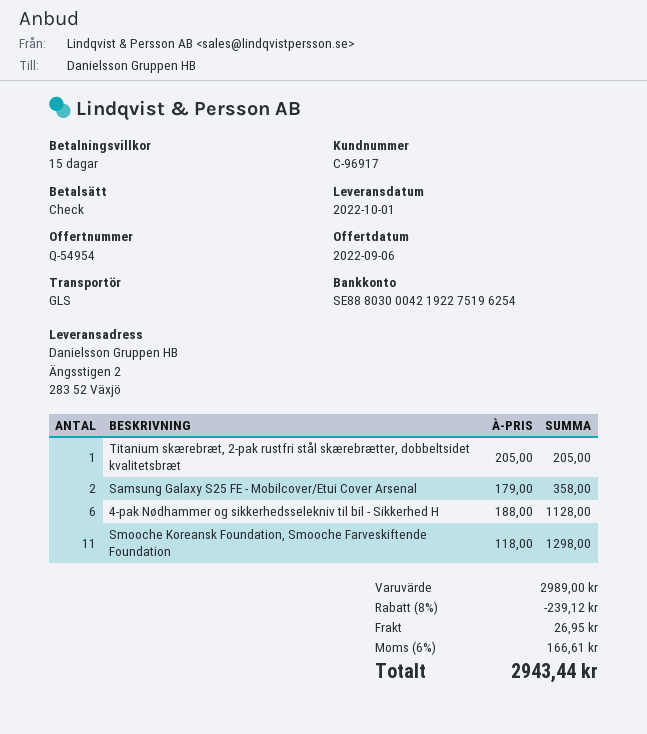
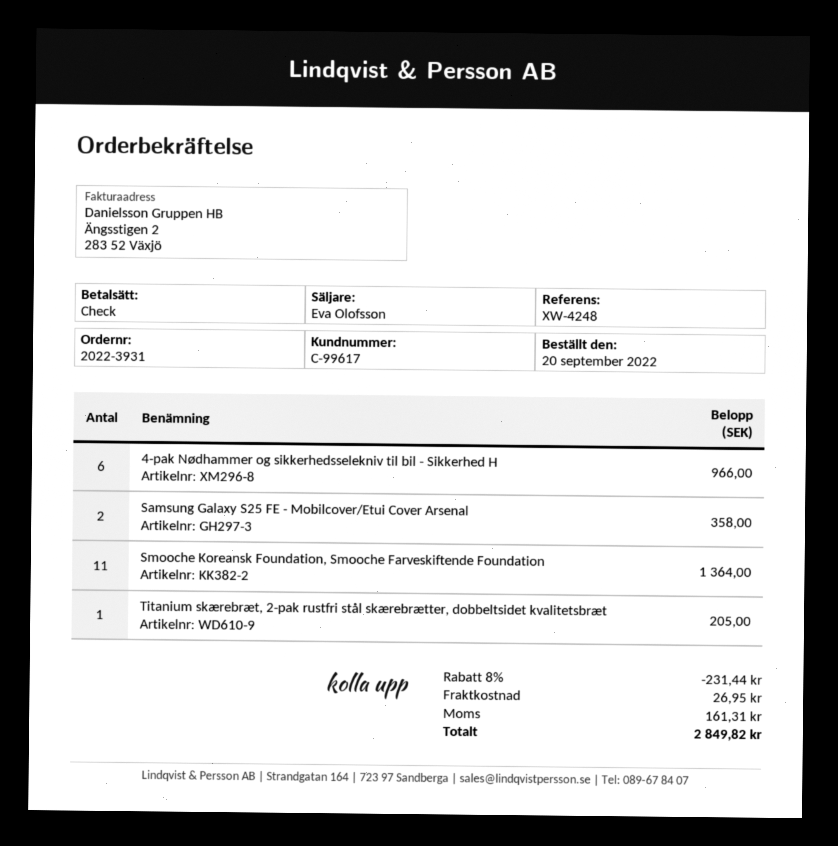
customer number: C-96917 -> C-99617
4-pak Nødhammer og sikkerhedsselekniv til bil - Sikkerhed H: 6 for 1128.00 -> 6 for 966.00
Smooche Koreansk Foundation, Smooche Farveskiftende Foundation: 11 for 1298.00 -> 11 for 1364.00
discount: 8% = 239.12 -> 8% = 231.44
tax: 166.61 -> 161.31
total: 2943.44 -> 2849.82

